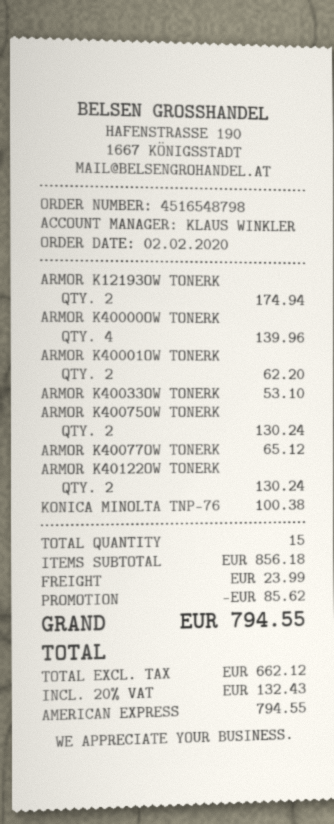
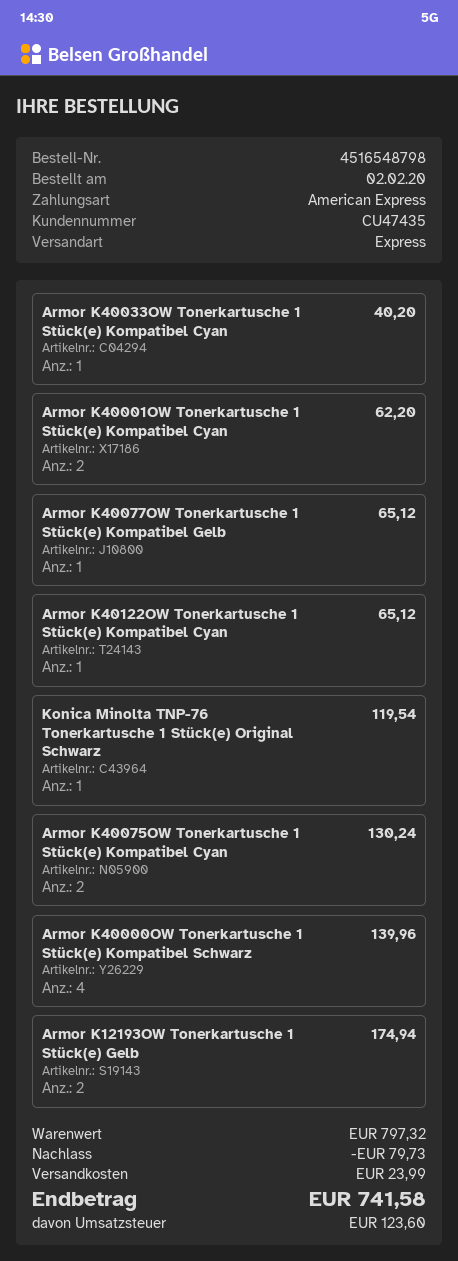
ARMOR K40033OW TONERK: 1 for 53.10 -> 1 for 40.20
ARMOR K40122OW TONERK: 2 for 130.24 -> 1 for 65.12
KONICA MINOLTA TNP-76: 1 for 100.38 -> 1 for 119.54
subtotal: 856.18 -> 797.32
discount: 85.62 -> 79.73
tax: 132.43 -> 123.60
total: 794.55 -> 741.58

